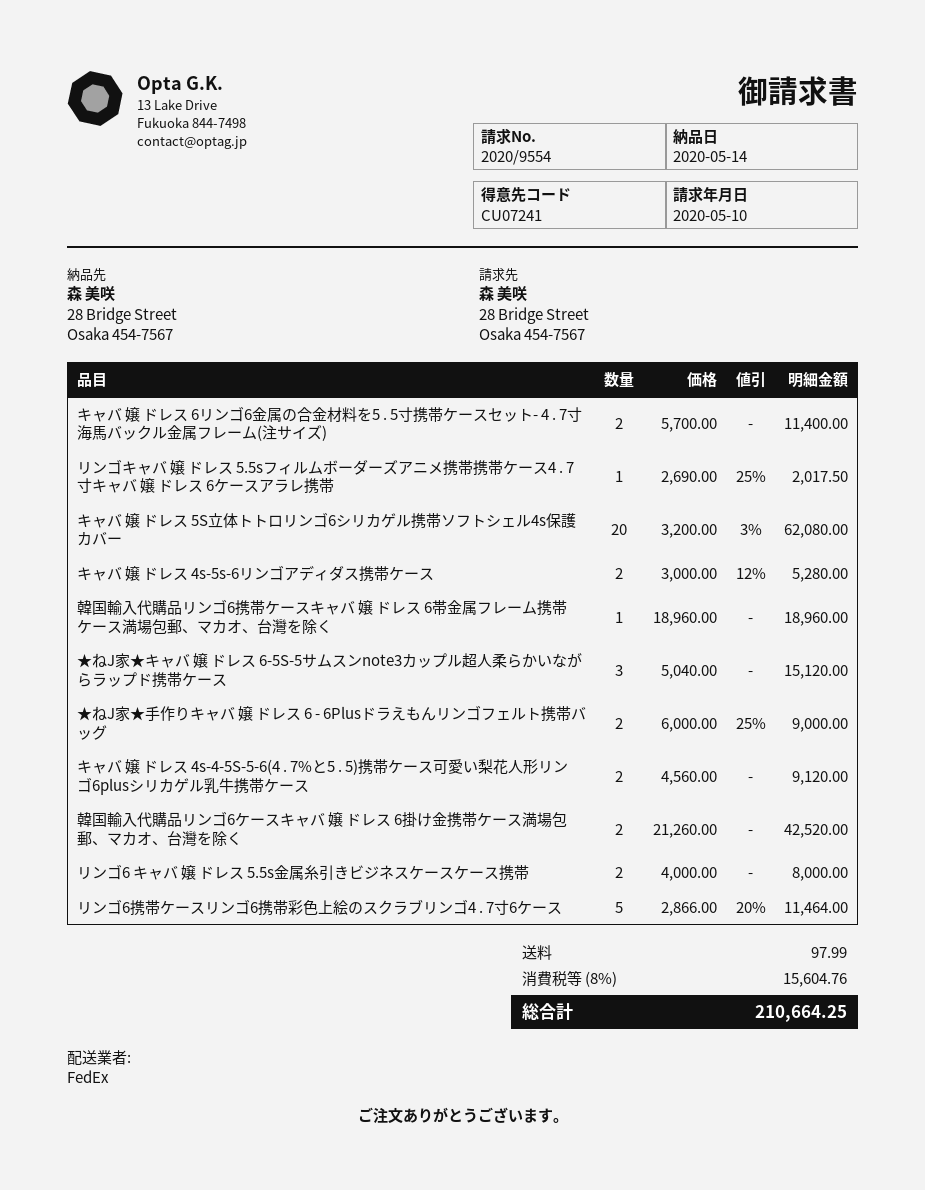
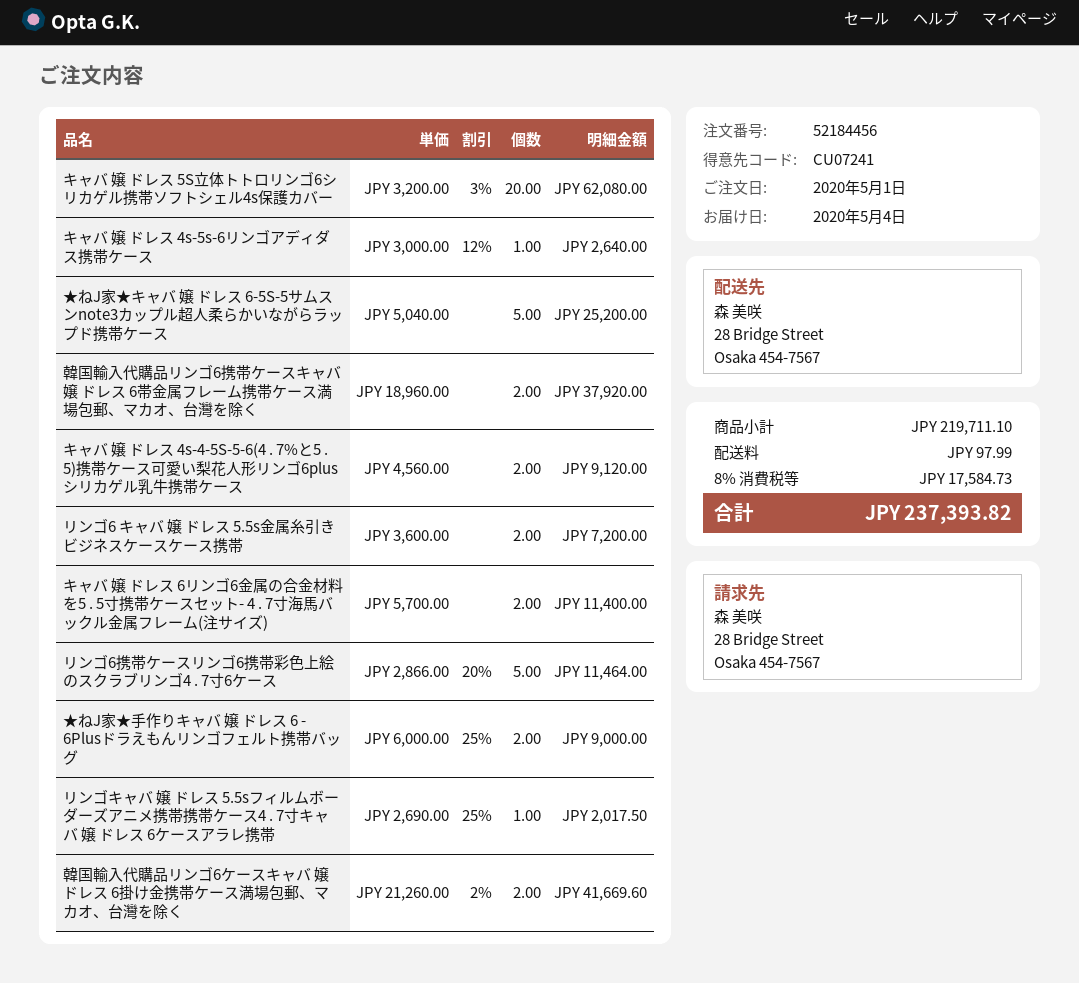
delivery date: 2020-05-14 -> 2020-05-04
キャバ 嬢 ドレス 4s-5s-6リンゴアディダス携帯ケース: 2 x 3000.00 - 12% = 5280.00 -> 1 x 3000.00 - 12% = 2640.00
韓国輸入代購品リンゴ6携帯ケースキャバ 嬢 ドレス 6帯金属フレーム携帯ケース満場包郵、マカオ、台灣を除く: 1 x 18960.00 = 18960.00 -> 2 x 18960.00 = 37920.00
★ねJ家★キャバ 嬢 ドレス 6-5S-5サムスンnote3カップル超人柔らかいながらラップド携帯ケース: 3 x 5040.00 = 15120.00 -> 5 x 5040.00 = 25200.00
韓国輸入代購品リンゴ6ケースキャバ 嬢 ドレス 6掛け金携帯ケース満場包郵、マカオ、台灣を除く: 2 x 21260.00 = 42520.00 -> 2 x 21260.00 - 2% = 41669.60
リンゴ6 キャバ 嬢 ドレス 5.5s金属糸引きビジネスケースケース携帯: 2 x 4000.00 = 8000.00 -> 2 x 3600.00 = 7200.00
tax: 8% = 15604.76 -> 8% = 17584.73
total: 210664.25 -> 237393.82

